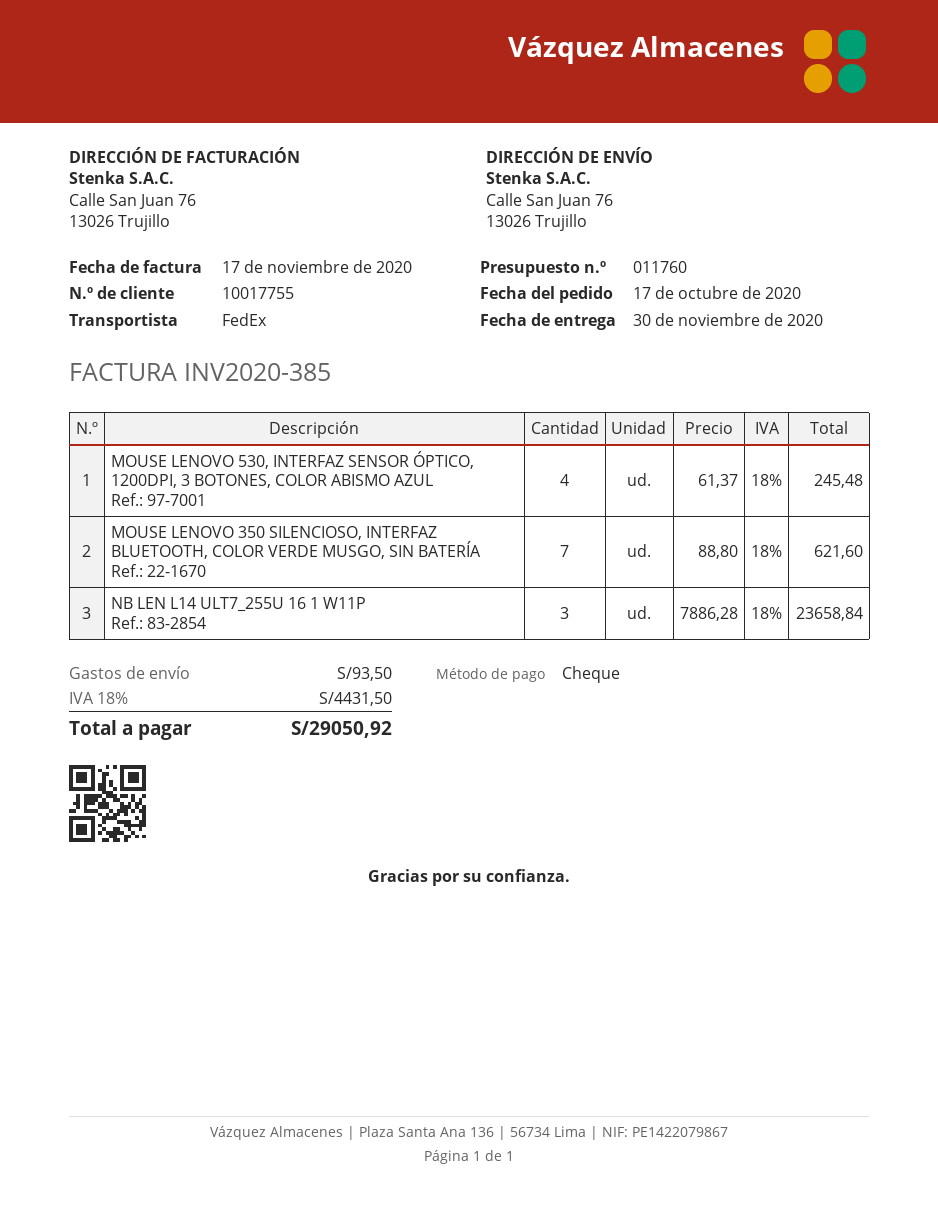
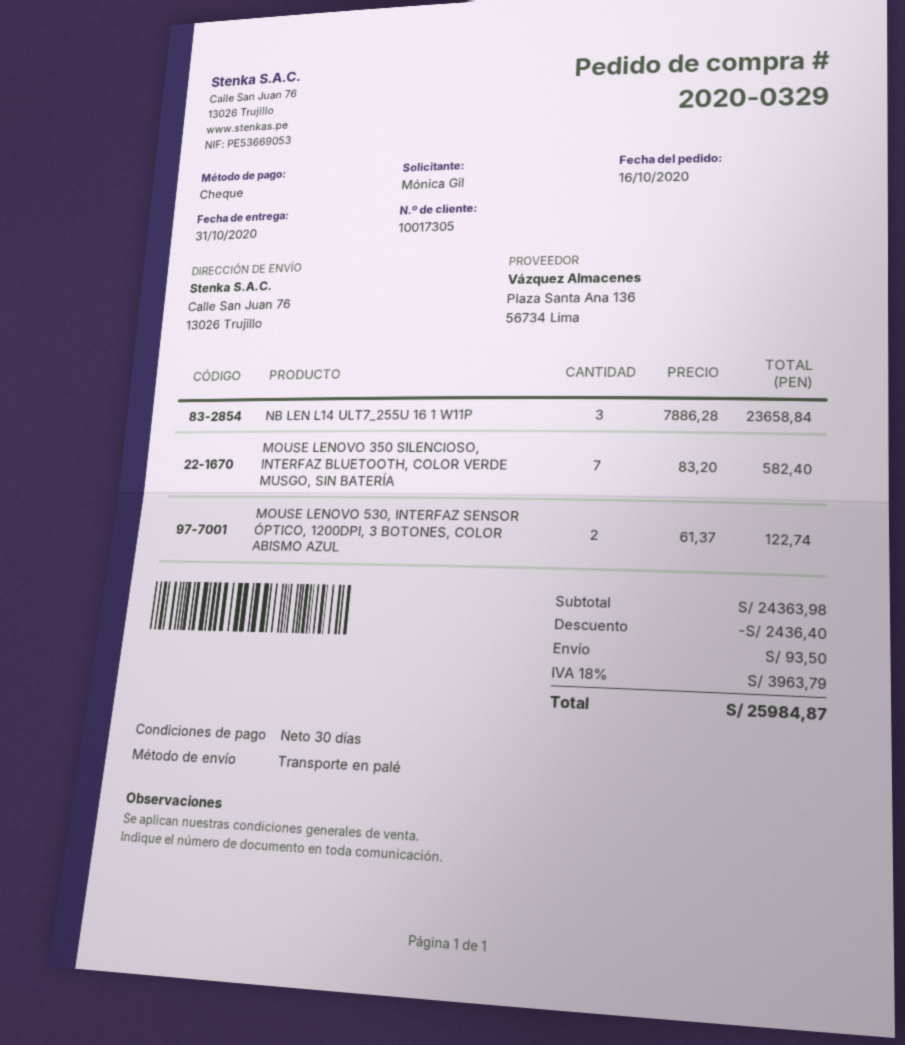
order date: 2020-10-17 -> 2020-10-16
delivery date: 2020-11-30 -> 2020-10-31
customer number: 10017755 -> 10017305
shipping method: FedEx -> pallet freight
MOUSE LENOVO 530, INTERFAZ SENSOR ÓPTICO, 1200DPI, 3 BOTONES, COLOR ABISMO AZUL: 4 x 61.37 = 245.48 -> 2 x 61.37 = 122.74
MOUSE LENOVO 350 SILENCIOSO, INTERFAZ BLUETOOTH, COLOR VERDE MUSGO, SIN BATERÍA: 7 x 88.80 = 621.60 -> 7 x 83.20 = 582.40
discount: none -> 2436.40
tax: 18% = 4431.50 -> 18% = 3963.79
total: 29050.92 -> 25984.87

